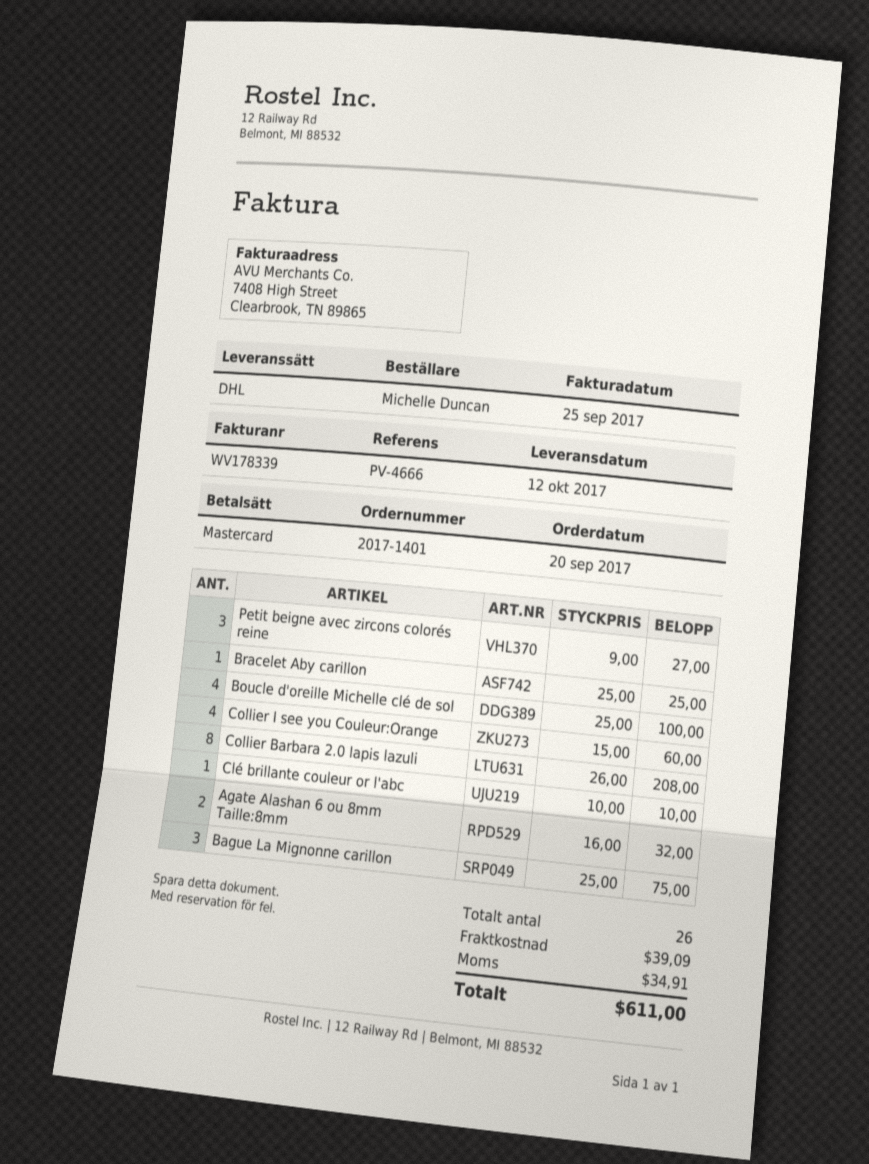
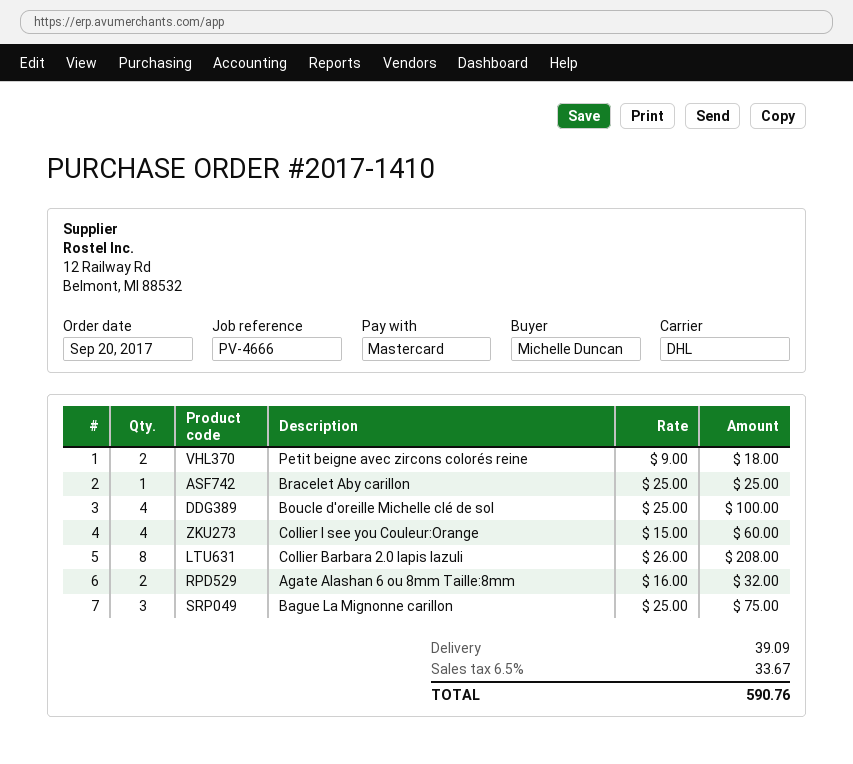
order number: 2017-1401 -> 2017-1410
Petit beigne avec zircons colorés reine: 3 x 9.00 = 27.00 -> 2 x 9.00 = 18.00
Clé brillante couleur or l'abc: 1 x 10.00 = 10.00 -> none
tax: 34.91 -> 33.67
total: 611.00 -> 590.76

